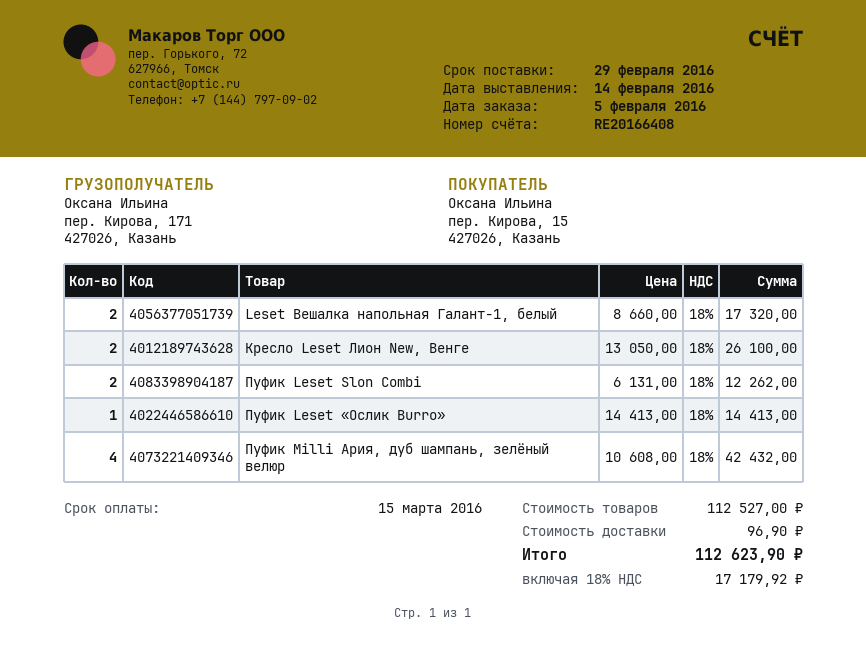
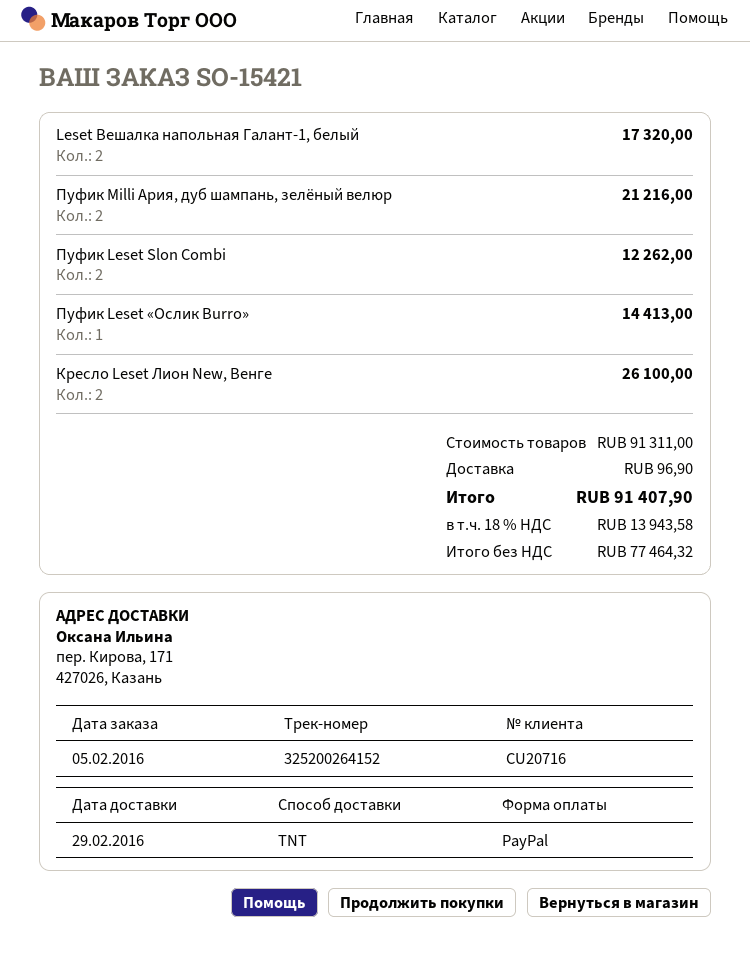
Пуфик Milli Ария, дуб шампань, зелёный велюр: 4 for 42432.00 -> 2 for 21216.00
subtotal: 112527.00 -> 91311.00
tax: 18% = 17179.92 -> 18% = 13943.58
total: 112623.90 -> 91407.90

